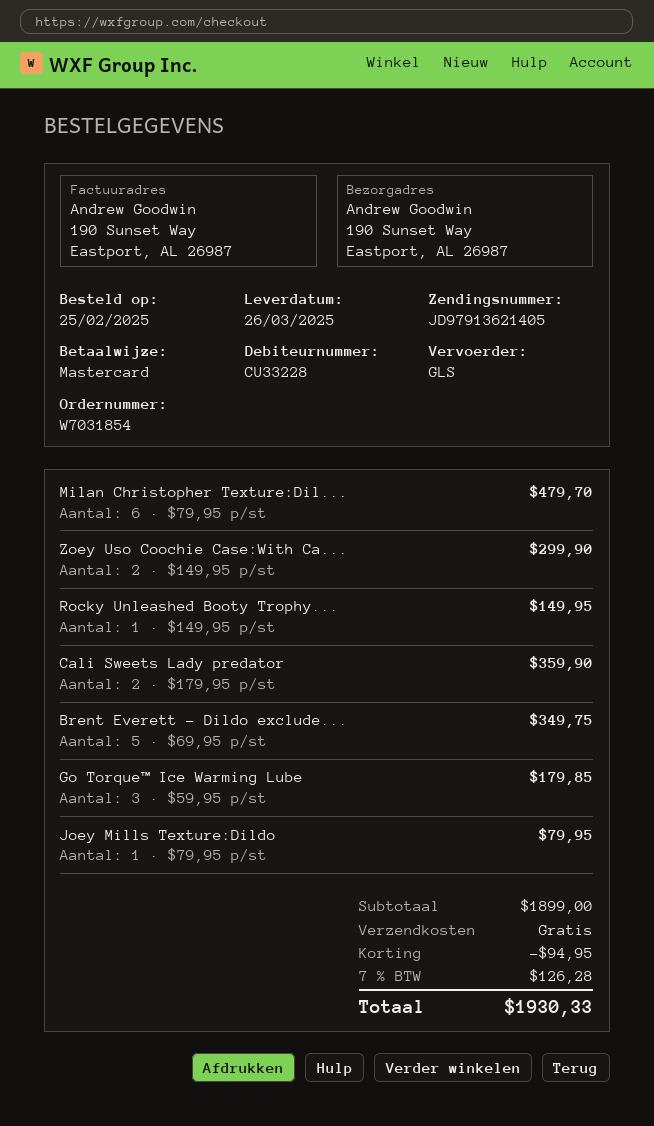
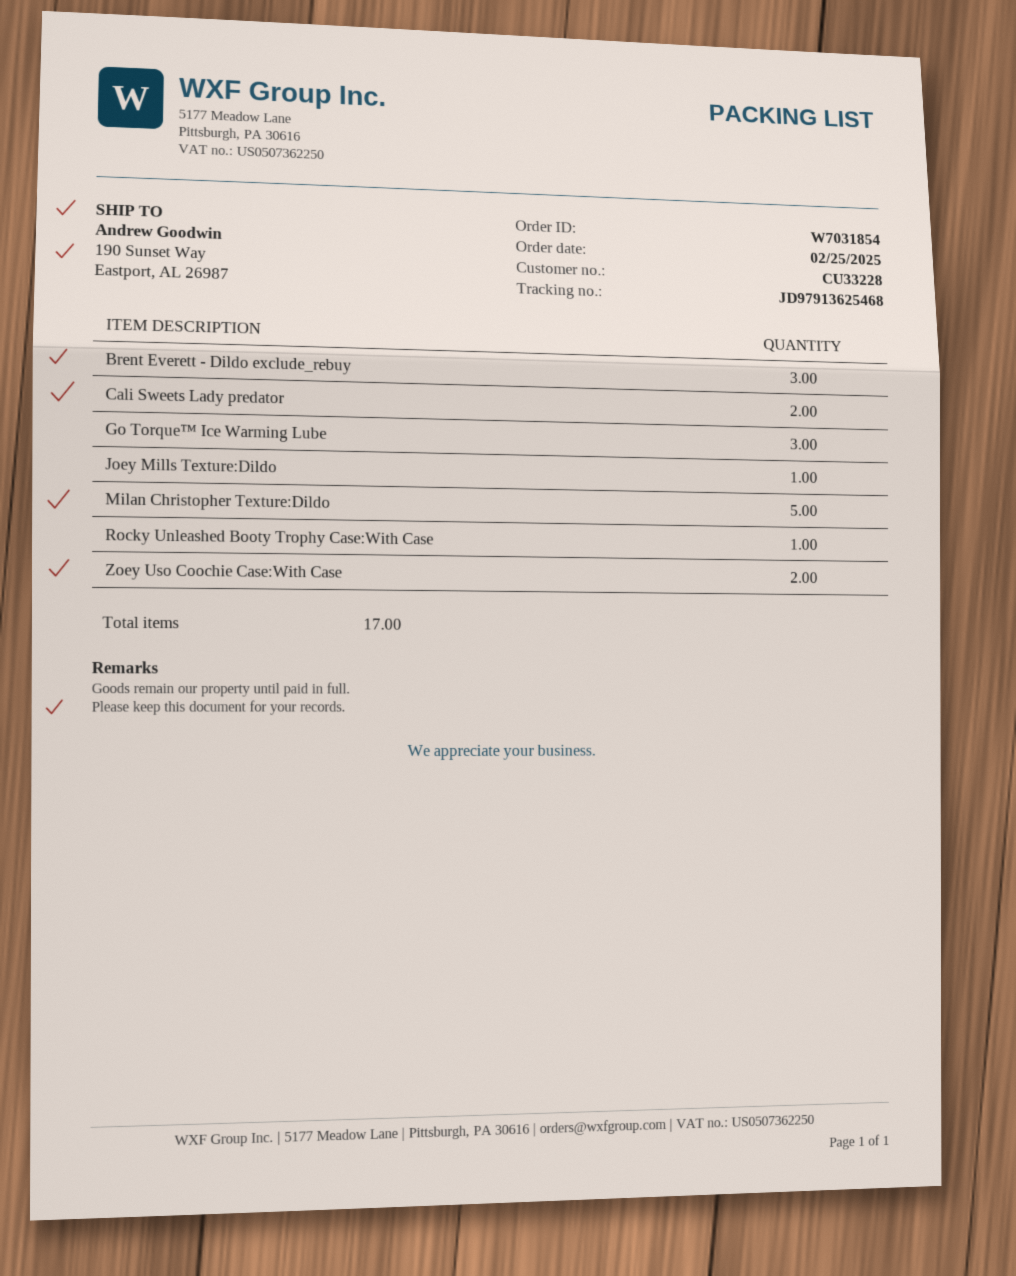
tracking number: JD97913621405 -> JD97913625468
Milan Christopher Texture:Dil...: 6 -> 5
Brent Everett - Dildo exclude...: 5 -> 3

